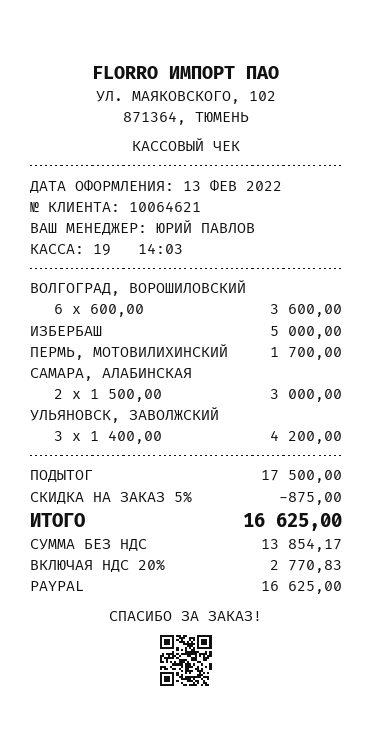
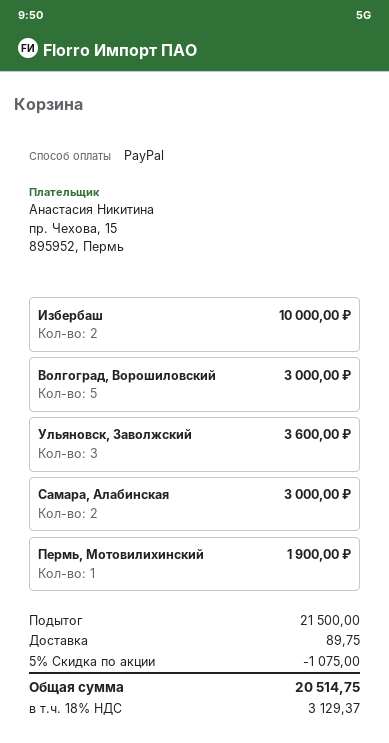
ВОЛГОГРАД, ВОРОШИЛОВСКИЙ: 6 for 3600.00 -> 5 for 3000.00
ИЗБЕРБАШ: 1 for 5000.00 -> 2 for 10000.00
ПЕРМЬ, МОТОВИЛИХИНСКИЙ: 1 for 1700.00 -> 1 for 1900.00
УЛЬЯНОВСК, ЗАВОЛЖСКИЙ: 3 for 4200.00 -> 3 for 3600.00
subtotal: 17500.00 -> 21500.00
discount: 5% = 875.00 -> 5% = 1075.00
shipping: none -> 89.75
tax: 20% = 2770.83 -> 18% = 3129.37
total: 16625.00 -> 20514.75

